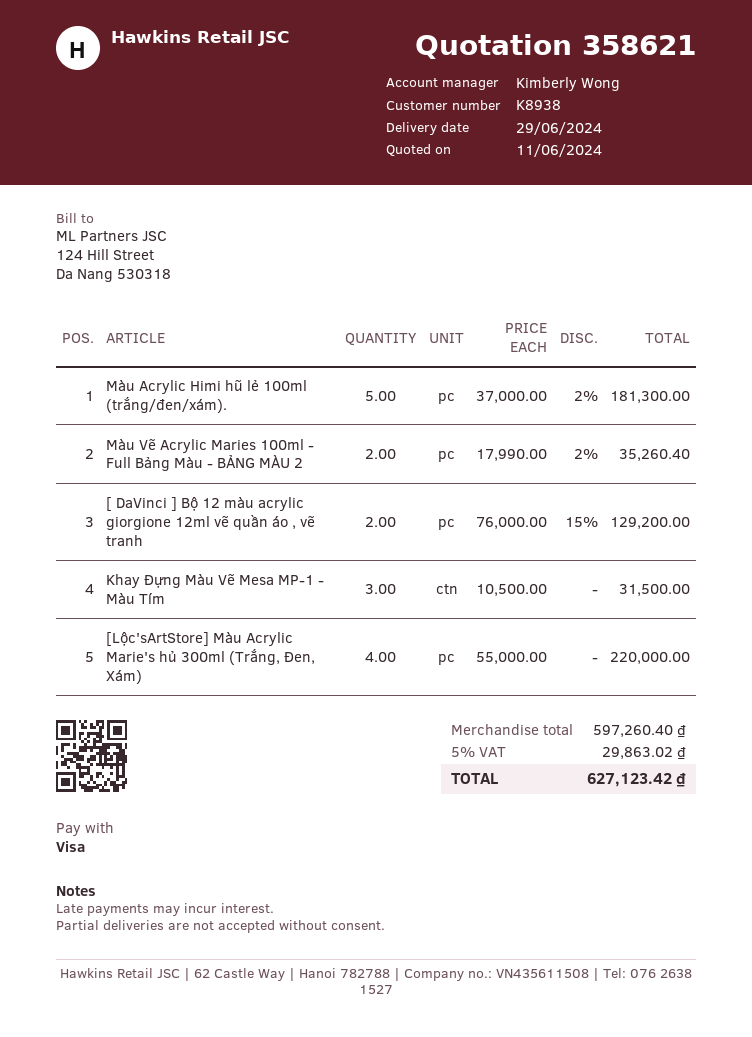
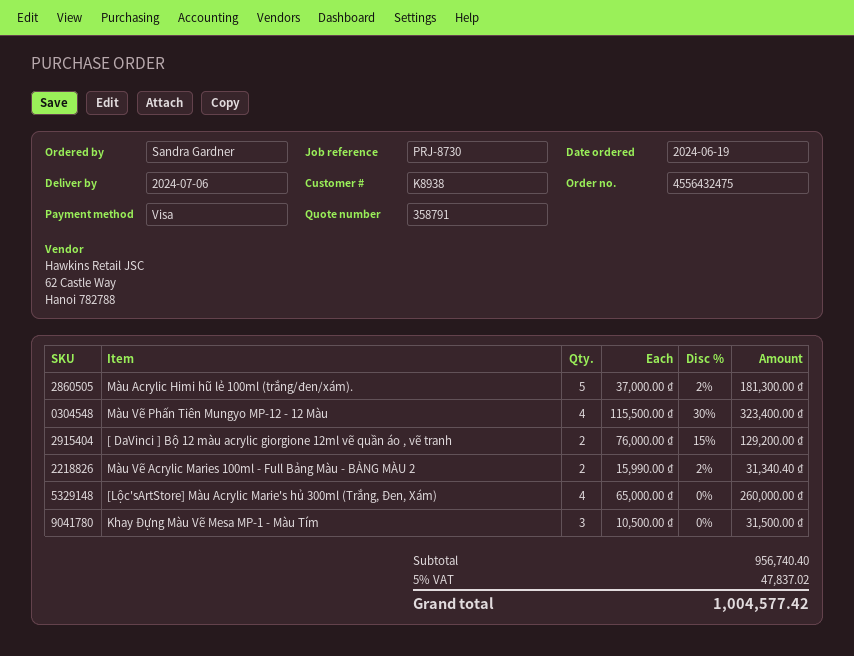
quote number: 358621 -> 358791
delivery date: 2024-06-29 -> 2024-07-06
Màu Vẽ Acrylic Maries 100ml - Full Bảng Màu - BẢNG MÀU 2: 2 x 17990.00 - 2% = 35260.40 -> 2 x 15990.00 - 2% = 31340.40
[Lộc'sArtStore] Màu Acrylic Marie's hủ 300ml (Trắng, Đen, Xám): 4 x 55000.00 = 220000.00 -> 4 x 65000.00 = 260000.00
Màu Vẽ Phấn Tiên Mungyo MP-12 - 12 Màu: none -> 4 x 115500.00 - 30% = 323400.00
subtotal: 597260.40 -> 956740.40
tax: 5% = 29863.02 -> 5% = 47837.02
total: 627123.42 -> 1004577.42

